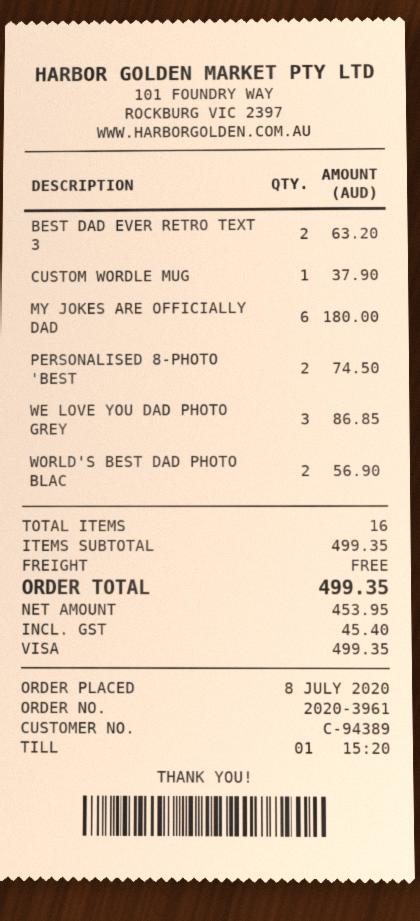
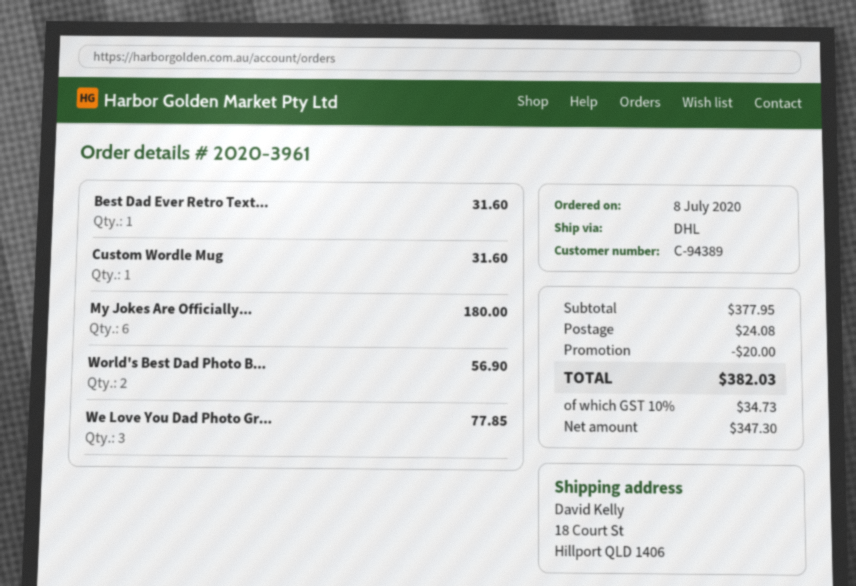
BEST DAD EVER RETRO TEXT 3: 2 for 63.20 -> 1 for 31.60
CUSTOM WORDLE MUG: 1 for 37.90 -> 1 for 31.60
PERSONALISED 8-PHOTO 'BEST: 2 for 74.50 -> none
WE LOVE YOU DAD PHOTO GREY: 3 for 86.85 -> 3 for 77.85
subtotal: 499.35 -> 377.95
discount: none -> 20.00
shipping: 0.00 -> 24.08
net: 453.95 -> 347.30
tax: 45.40 -> 34.73
total: 499.35 -> 382.03

